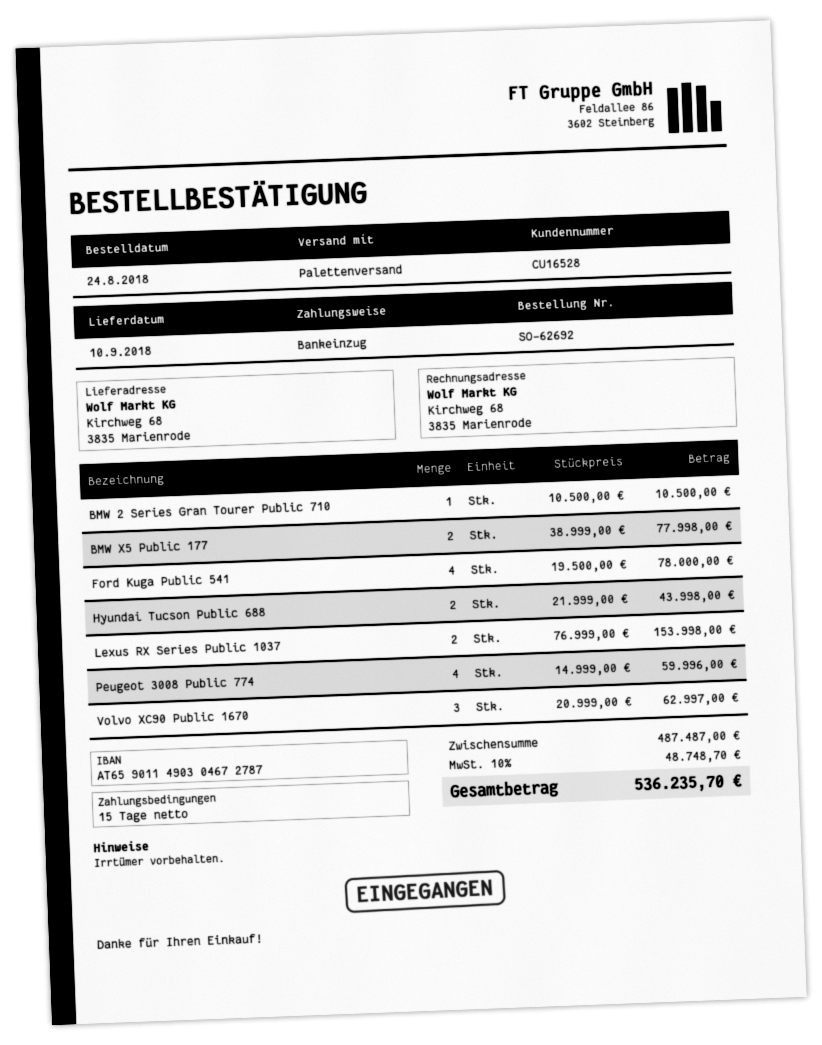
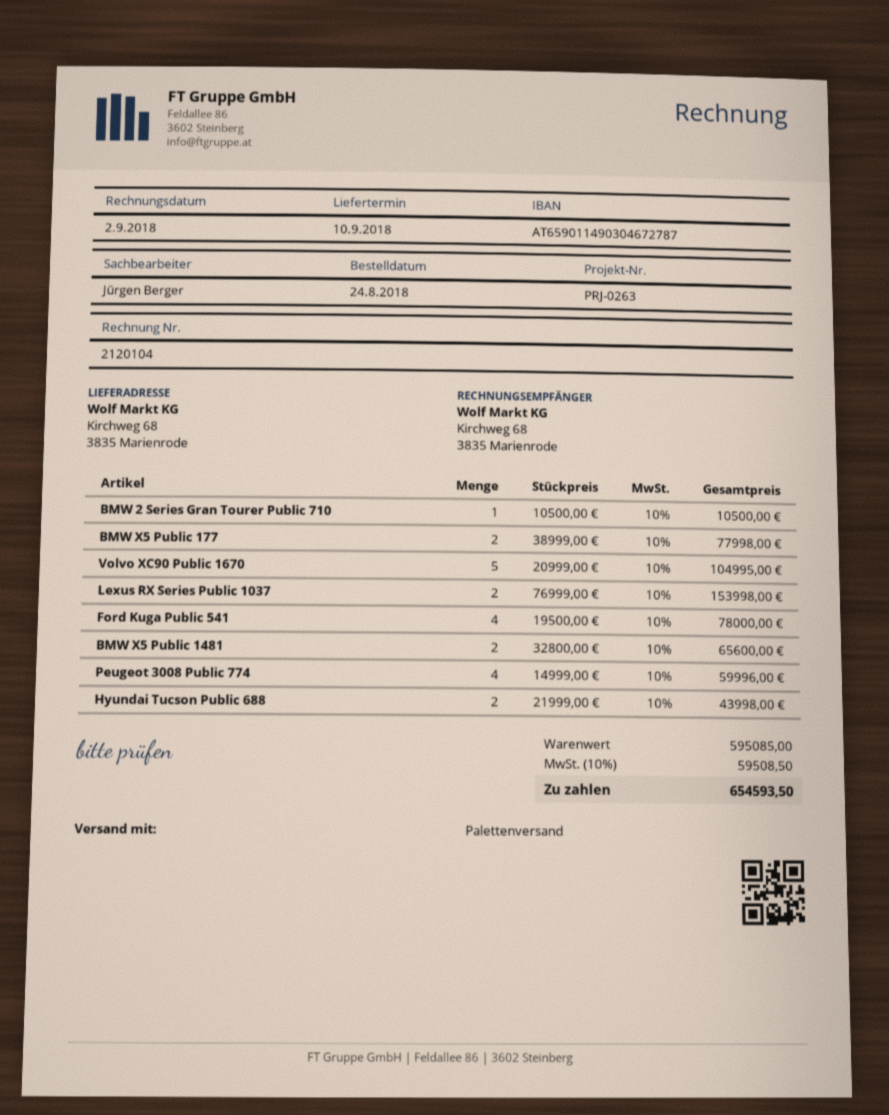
Volvo XC90 Public 1670: 3 x 20999.00 = 62997.00 -> 5 x 20999.00 = 104995.00
BMW X5 Public 1481: none -> 2 x 32800.00 = 65600.00
subtotal: 487487.00 -> 595085.00
tax: 10% = 48748.70 -> 10% = 59508.50
total: 536235.70 -> 654593.50

